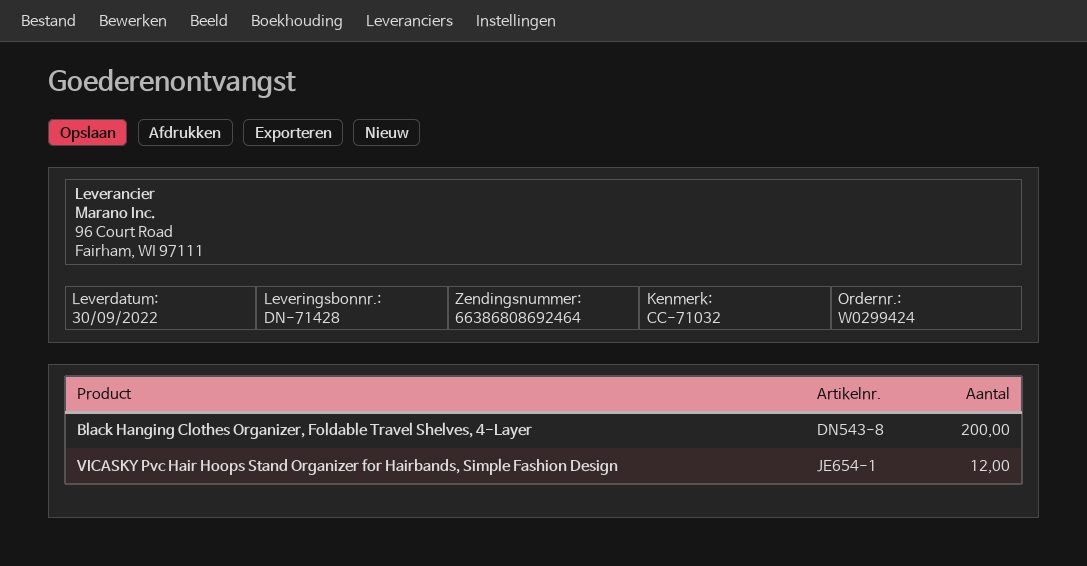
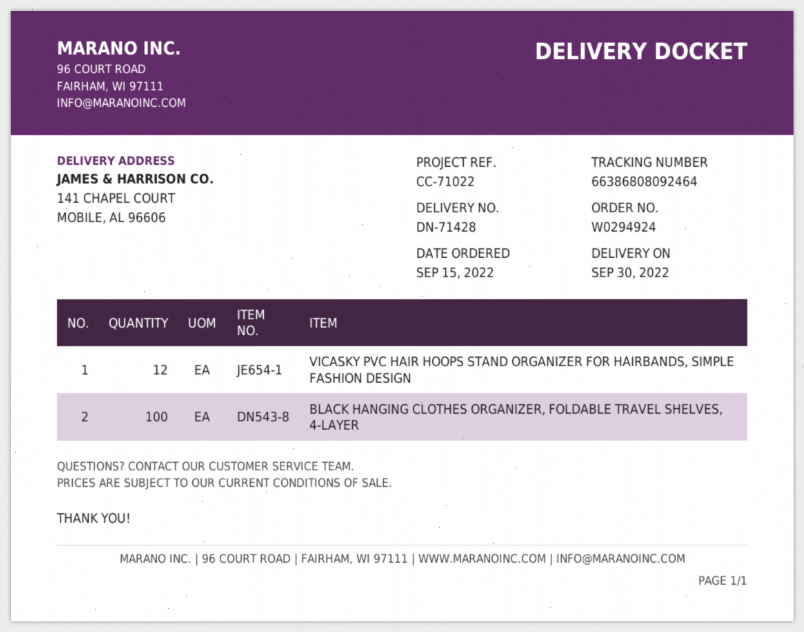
order number: W0299424 -> W0294924
reference: CC-71032 -> CC-71022
tracking number: 66386808692464 -> 66386808092464
Black Hanging Clothes Organizer, Foldable Travel Shelves, 4-Layer: 200 -> 100

